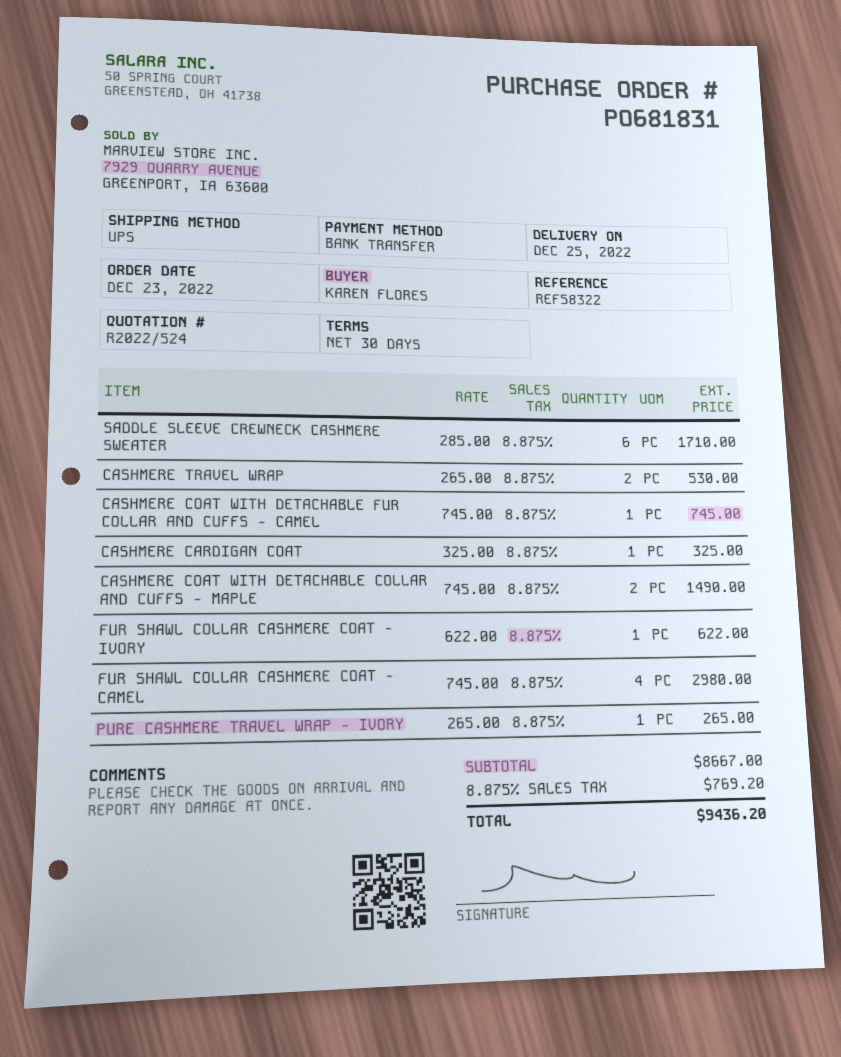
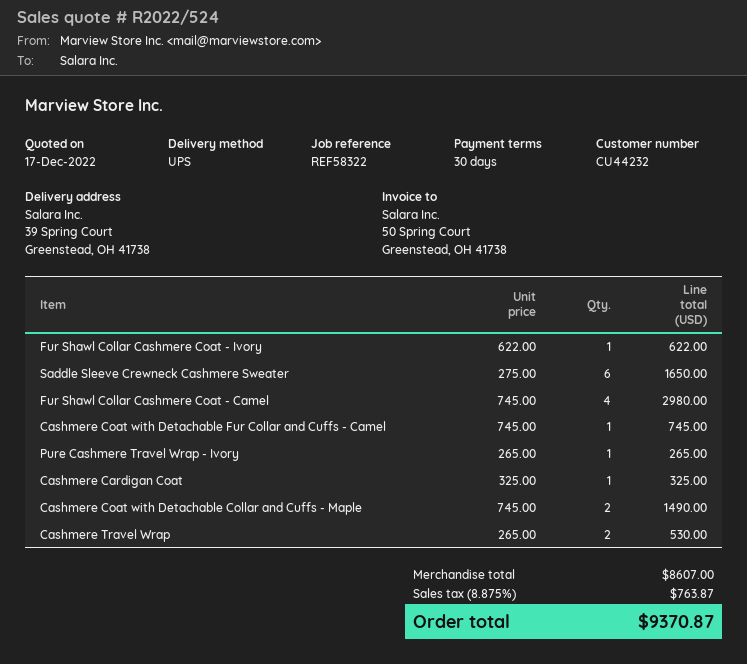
SADDLE SLEEVE CREWNECK CASHMERE SWEATER: 6 x 285.00 = 1710.00 -> 6 x 275.00 = 1650.00
subtotal: 8667.00 -> 8607.00
tax: 8.875% = 769.20 -> 8.875% = 763.87
total: 9436.20 -> 9370.87

